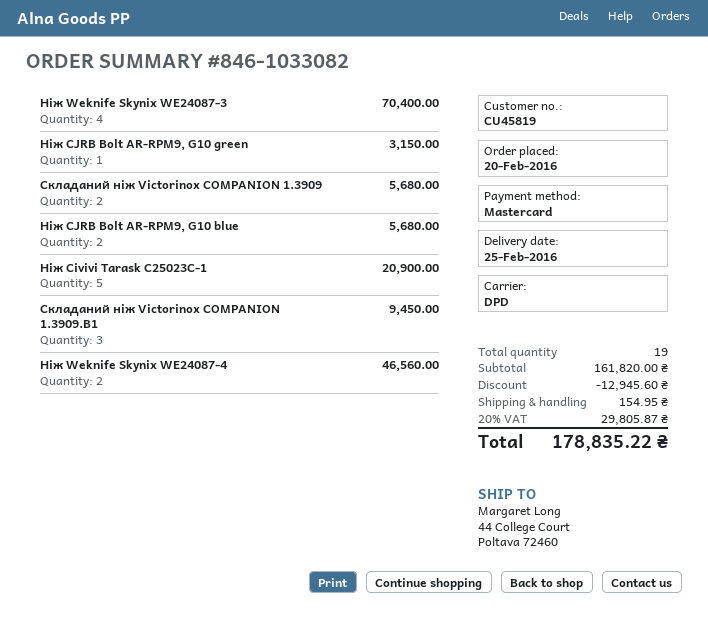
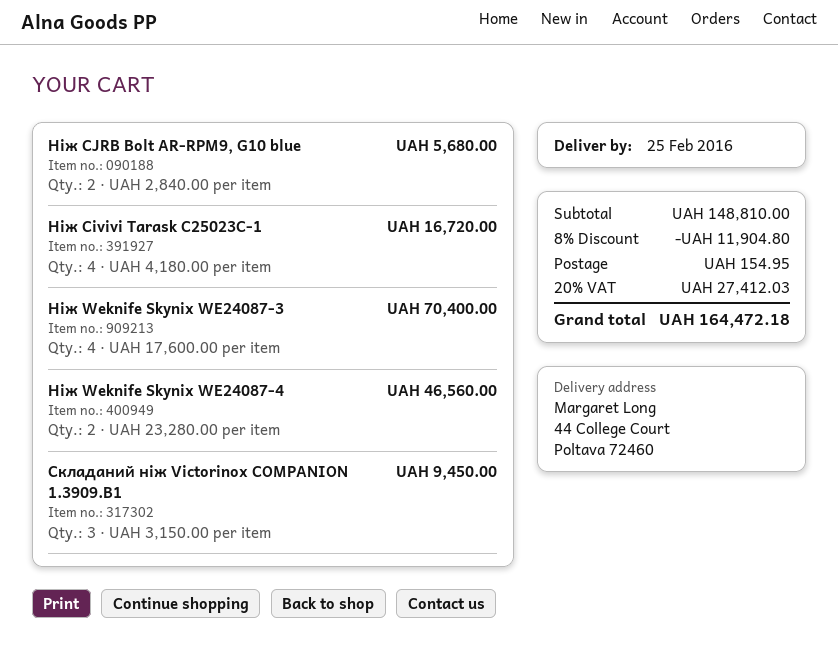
Ніж CJRB Bolt AR-RPM9, G10 green: 1 for 3150.00 -> none
Складаний ніж Victorinox COMPANION 1.3909: 2 for 5680.00 -> none
Ніж Civivi Tarask C25023C-1: 5 for 20900.00 -> 4 for 16720.00
subtotal: 161820.00 -> 148810.00
discount: 12945.60 -> 11904.80
tax: 20% = 29805.87 -> 20% = 27412.03
total: 178835.22 -> 164472.18

